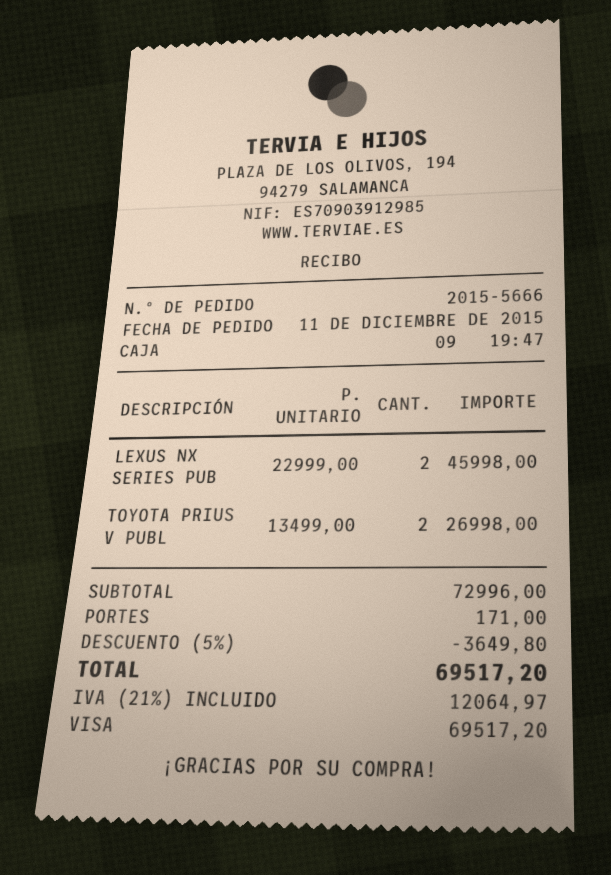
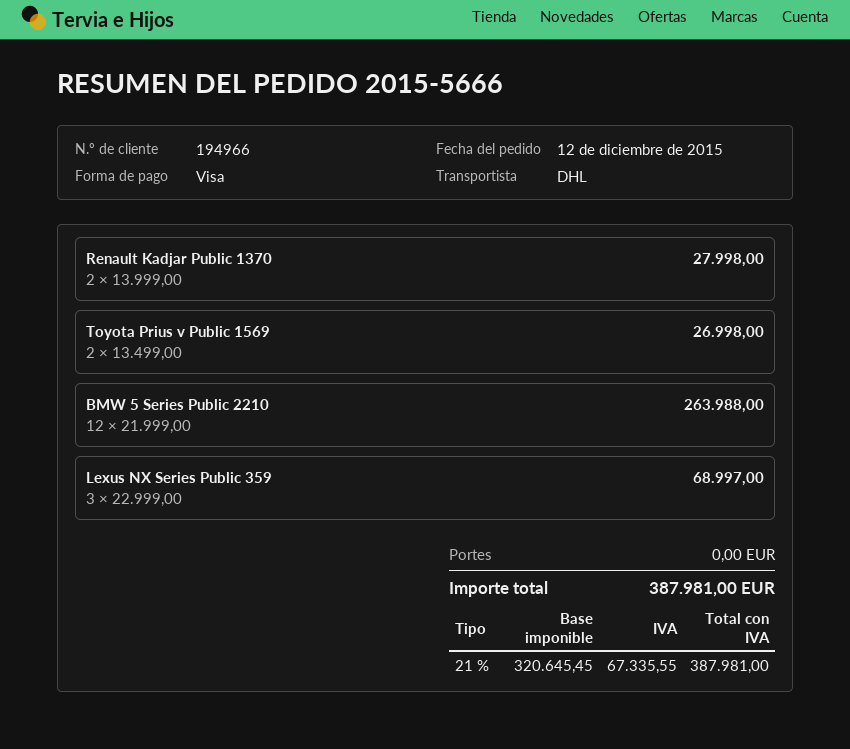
order date: 2015-12-11 -> 2015-12-12
LEXUS NX SERIES PUB: 2 x 22999.00 = 45998.00 -> 3 x 22999.00 = 68997.00
Renault Kadjar Public 1370: none -> 2 x 13999.00 = 27998.00
BMW 5 Series Public 2210: none -> 12 x 21999.00 = 263988.00
discount: 5% = 3649.80 -> none
shipping: 171.00 -> 0.00
tax: 21% = 12064.97 -> 21% = 67335.55
total: 69517.20 -> 387981.00

